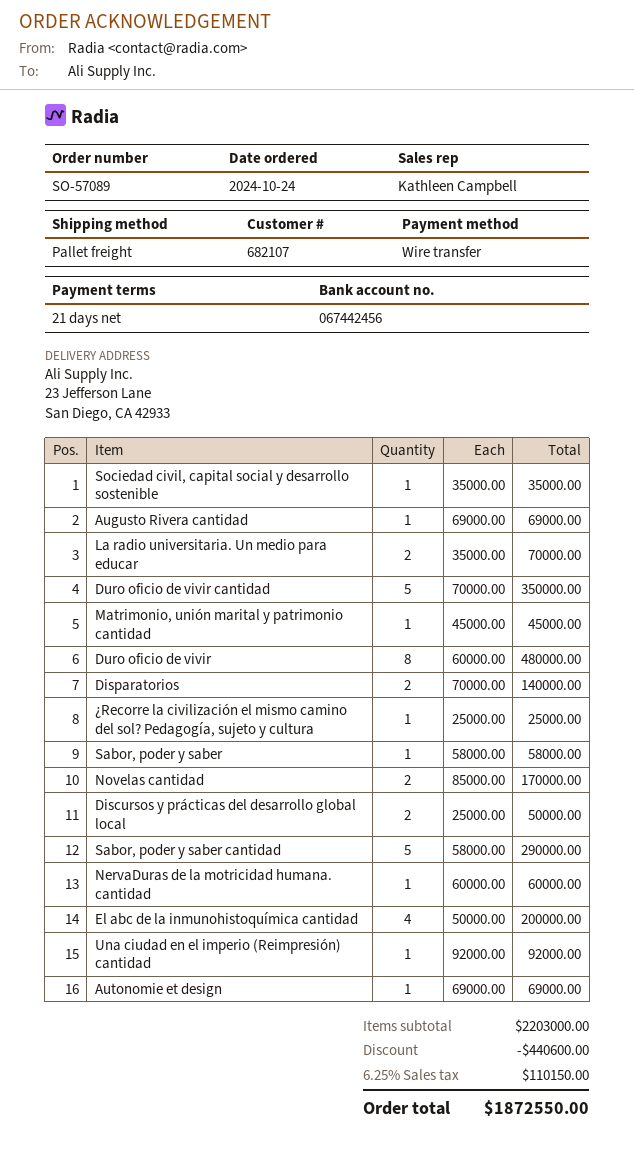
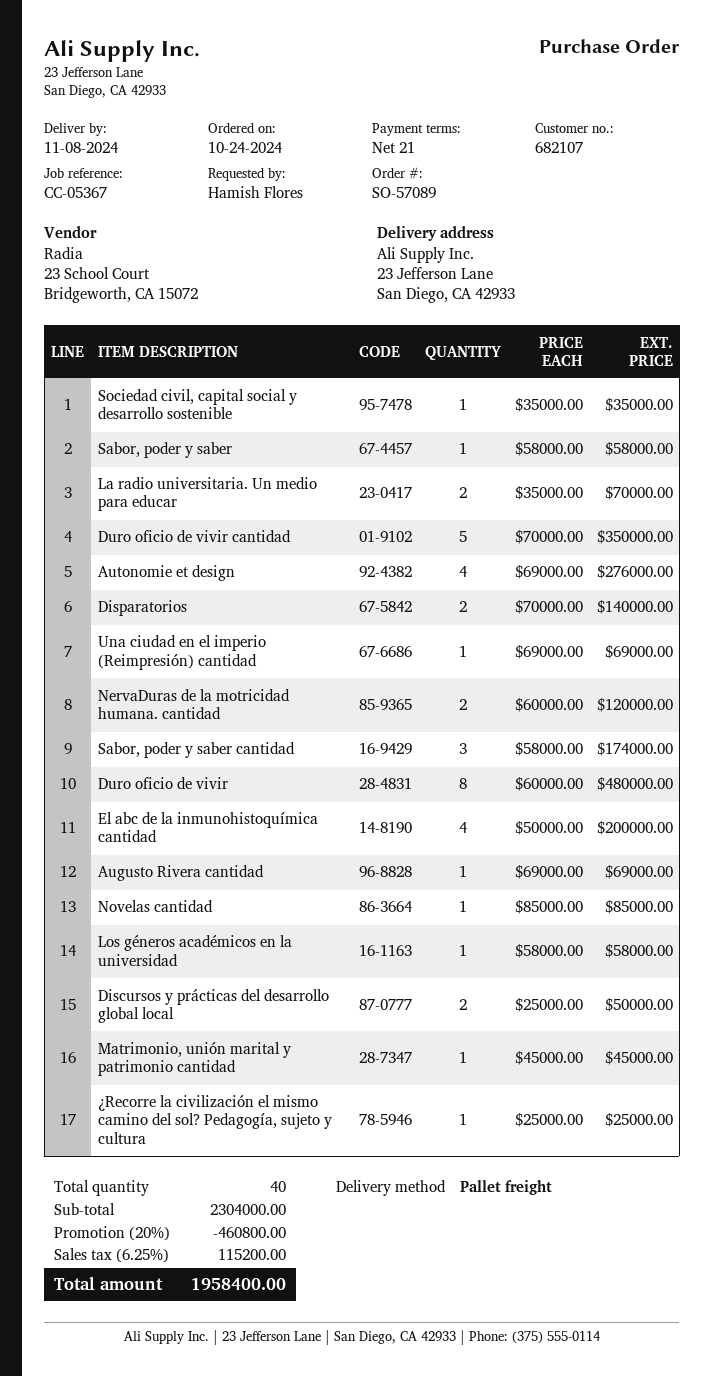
Novelas cantidad: 2 x 85000.00 = 170000.00 -> 1 x 85000.00 = 85000.00
Sabor, poder y saber cantidad: 5 x 58000.00 = 290000.00 -> 3 x 58000.00 = 174000.00
NervaDuras de la motricidad humana. cantidad: 1 x 60000.00 = 60000.00 -> 2 x 60000.00 = 120000.00
Una ciudad en el imperio (Reimpresión) cantidad: 1 x 92000.00 = 92000.00 -> 1 x 69000.00 = 69000.00
Autonomie et design: 1 x 69000.00 = 69000.00 -> 4 x 69000.00 = 276000.00
Los géneros académicos en la universidad: none -> 1 x 58000.00 = 58000.00
subtotal: 2203000.00 -> 2304000.00
discount: 440600.00 -> 460800.00
tax: 6.25% = 110150.00 -> 6.25% = 115200.00
total: 1872550.00 -> 1958400.00

